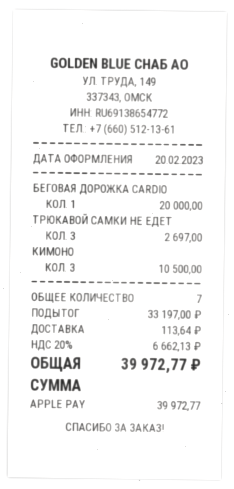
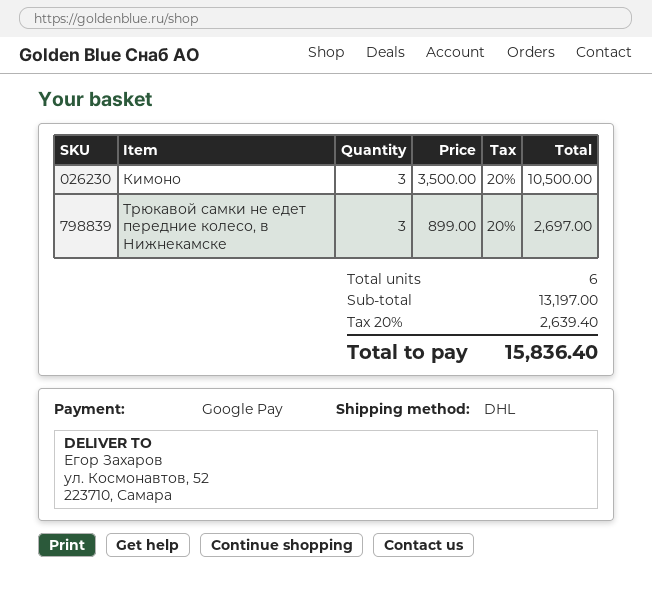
payment method: Apple Pay -> Google Pay
БЕГОВАЯ ДОРОЖКА CARDIO: 1 for 20000.00 -> none
total quantity: 7 -> 6
subtotal: 33197.00 -> 13197.00
shipping: 113.64 -> none
tax: 20% = 6662.13 -> 20% = 2639.40
total: 39972.77 -> 15836.40

